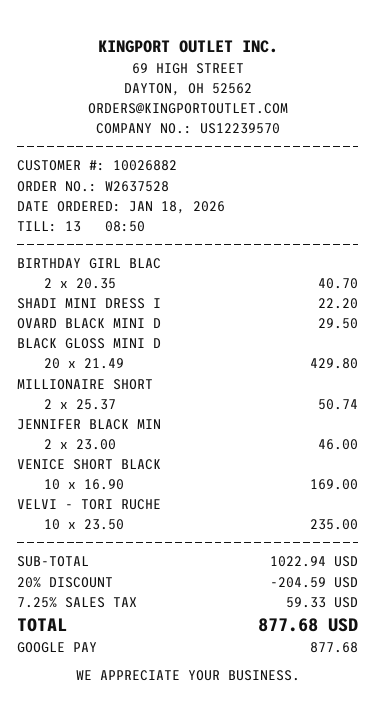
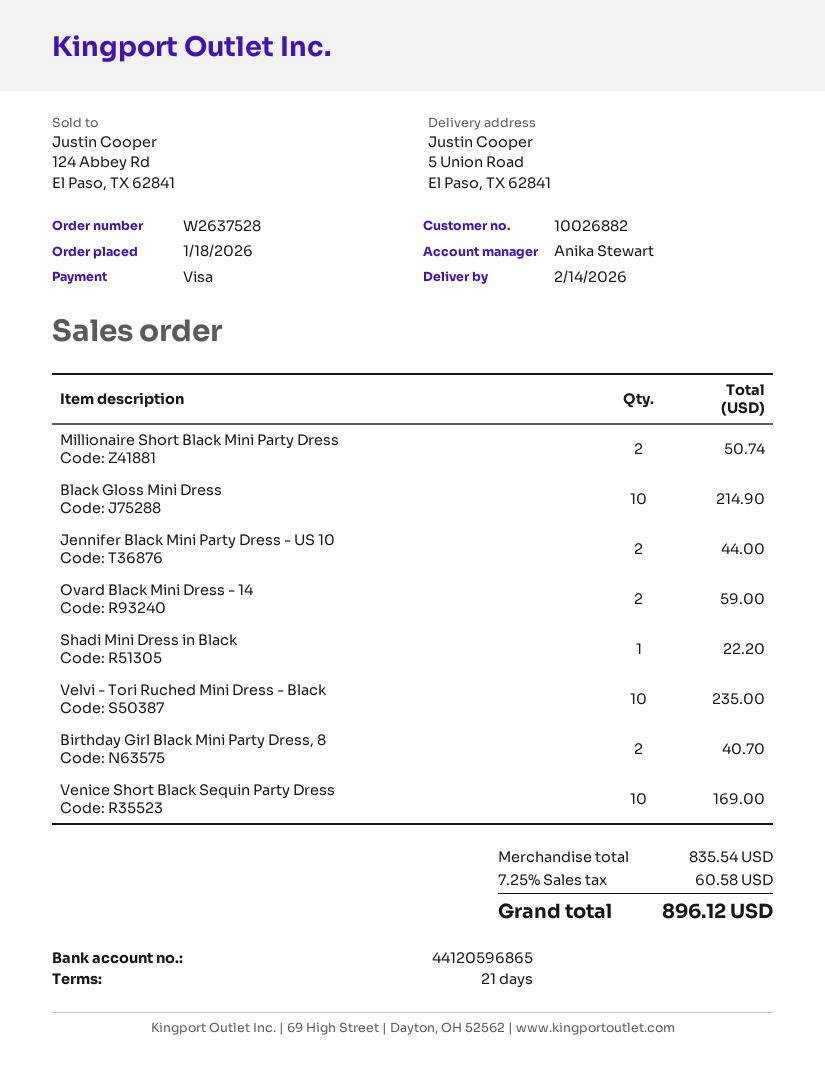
payment method: Google Pay -> Visa
OVARD BLACK MINI D: 1 for 29.50 -> 2 for 59.00
BLACK GLOSS MINI D: 20 for 429.80 -> 10 for 214.90
JENNIFER BLACK MIN: 2 for 46.00 -> 2 for 44.00
subtotal: 1022.94 -> 835.54
discount: 20% = 204.59 -> none
tax: 7.25% = 59.33 -> 7.25% = 60.58
total: 877.68 -> 896.12

